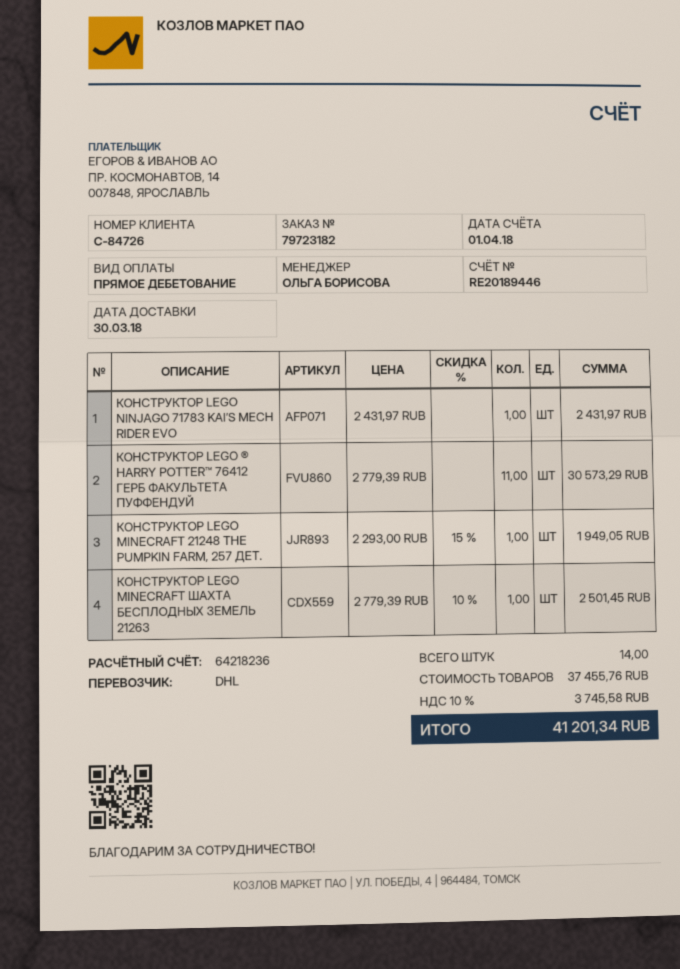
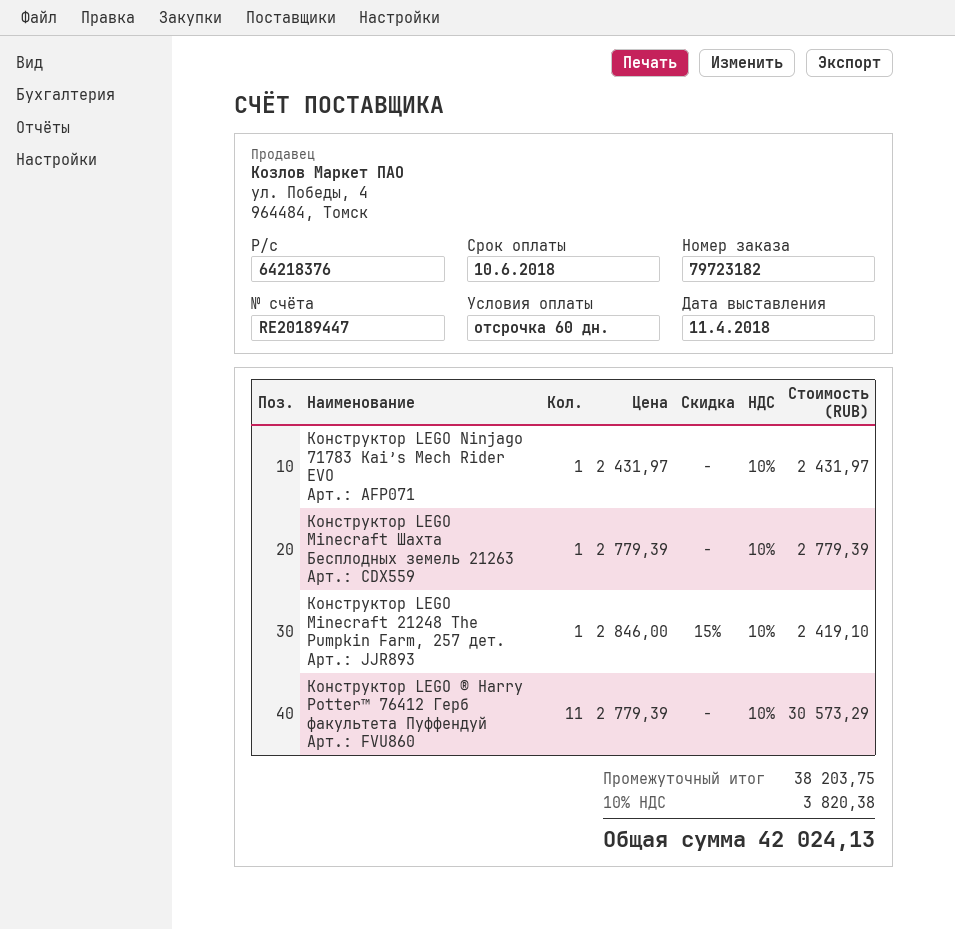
invoice number: RE20189446 -> RE20189447
invoice date: 2018-04-01 -> 2018-04-11
bank account: 64218236 -> 64218376
КОНСТРУКТОР LEGO MINECRAFT 21248 THE PUMPKIN FARM, 257 ДЕТ.: 1 x 2293.00 - 15% = 1949.05 -> 1 x 2846.00 - 15% = 2419.10
КОНСТРУКТОР LEGO MINECRAFT ШАХТА БЕСПЛОДНЫХ ЗЕМЕЛЬ 21263: 1 x 2779.39 - 10% = 2501.45 -> 1 x 2779.39 = 2779.39
subtotal: 37455.76 -> 38203.75
tax: 10% = 3745.58 -> 10% = 3820.38
total: 41201.34 -> 42024.13

